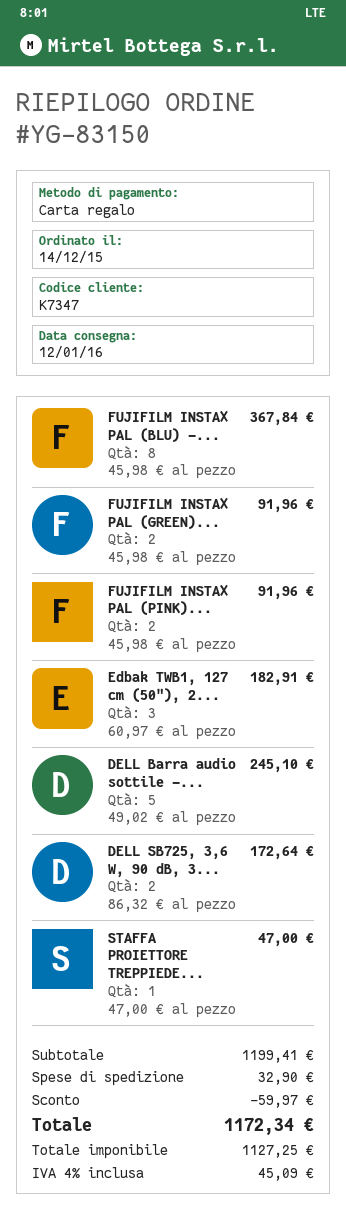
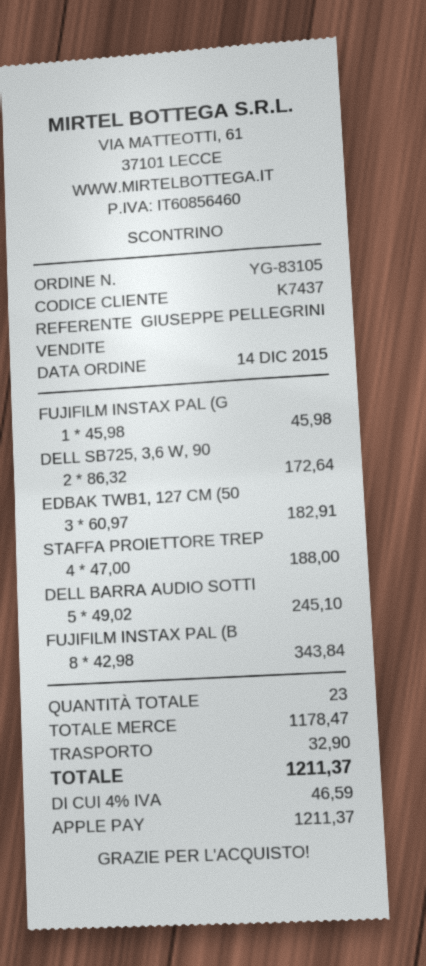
order number: YG-83150 -> YG-83105
customer number: K7347 -> K7437
payment method: gift card -> Apple Pay
FUJIFILM INSTAX PAL (BLU) -...: 8 x 45.98 = 367.84 -> 8 x 42.98 = 343.84
FUJIFILM INSTAX PAL (GREEN)...: 2 x 45.98 = 91.96 -> 1 x 45.98 = 45.98
FUJIFILM INSTAX PAL (PINK)...: 2 x 45.98 = 91.96 -> none
STAFFA PROIETTORE TREPPIEDE...: 1 x 47.00 = 47.00 -> 4 x 47.00 = 188.00
subtotal: 1199.41 -> 1178.47
discount: 59.97 -> none
tax: 4% = 45.09 -> 4% = 46.59
total: 1172.34 -> 1211.37

